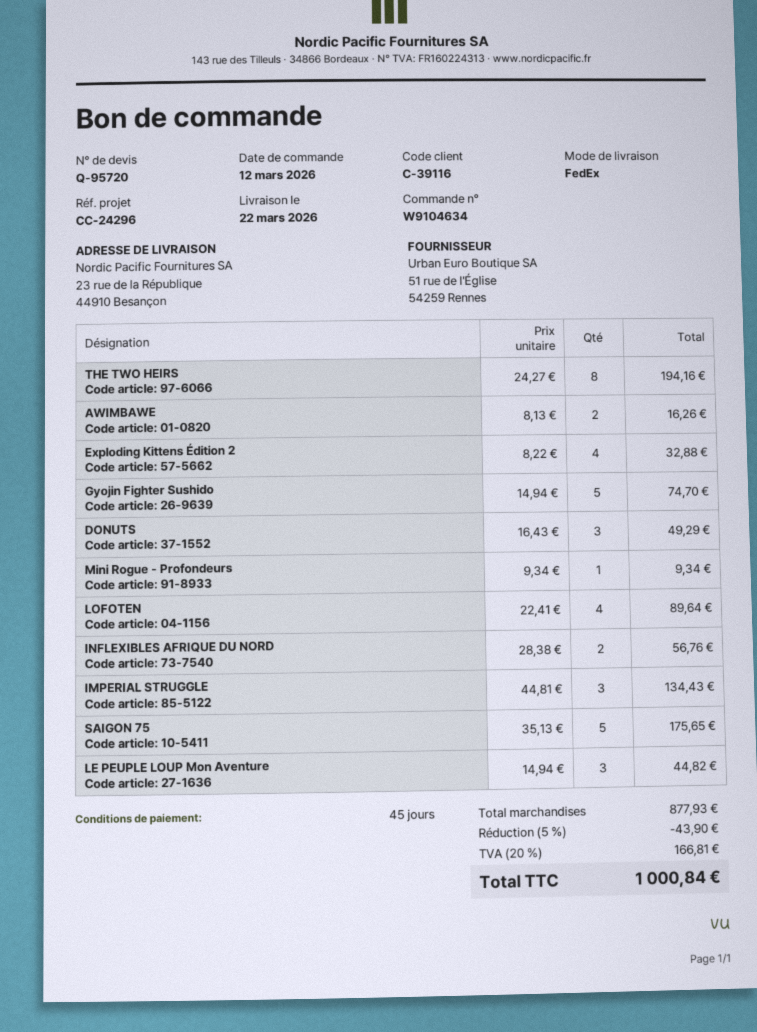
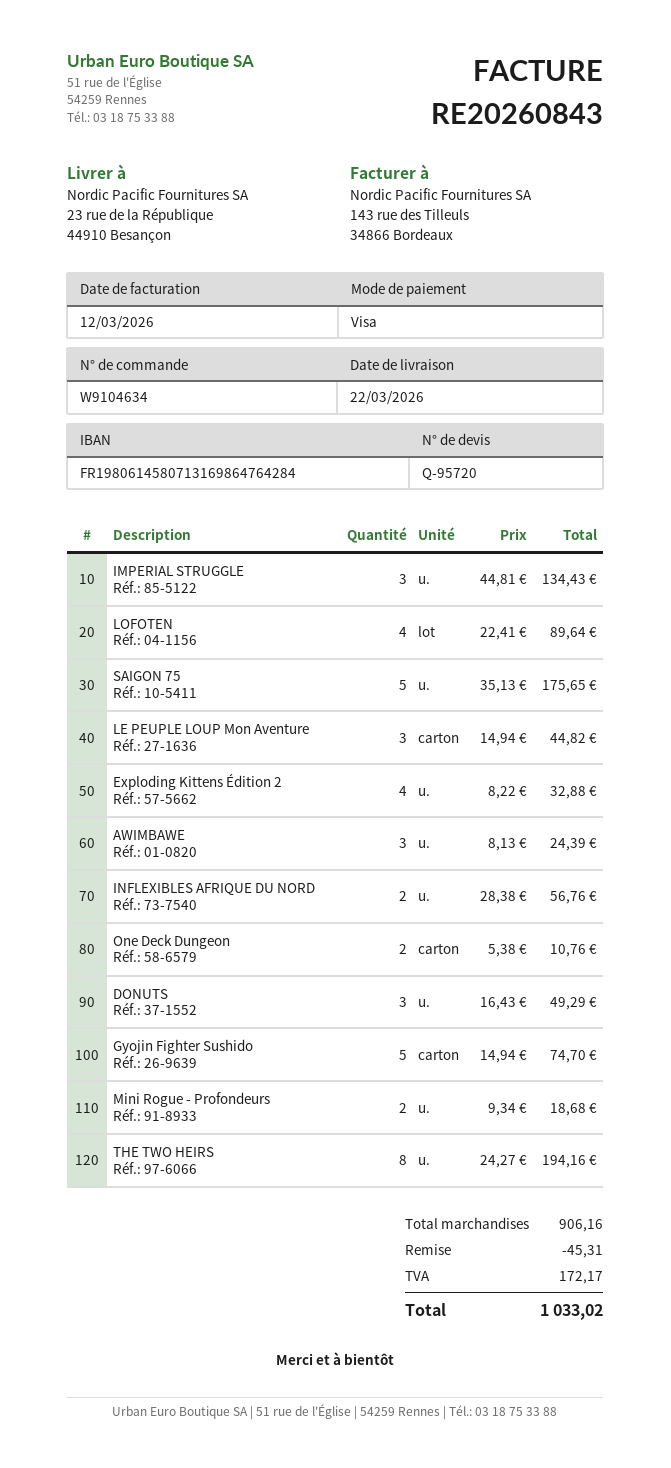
AWIMBAWE: 2 x 8.13 = 16.26 -> 3 x 8.13 = 24.39
Mini Rogue - Profondeurs: 1 x 9.34 = 9.34 -> 2 x 9.34 = 18.68
One Deck Dungeon: none -> 2 x 5.38 = 10.76
subtotal: 877.93 -> 906.16
discount: 43.90 -> 45.31
tax: 166.81 -> 172.17
total: 1000.84 -> 1033.02

